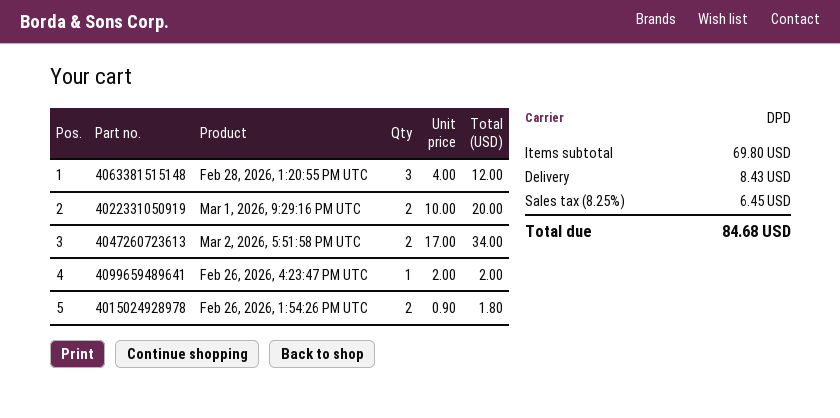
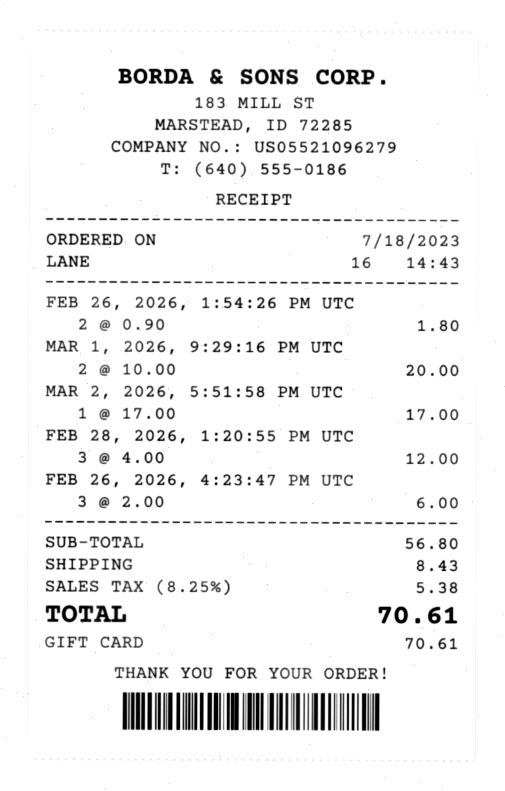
Mar 2, 2026, 5:51:58 PM UTC: 2 x 17.00 = 34.00 -> 1 x 17.00 = 17.00
Feb 26, 2026, 4:23:47 PM UTC: 1 x 2.00 = 2.00 -> 3 x 2.00 = 6.00
subtotal: 69.80 -> 56.80
tax: 8.25% = 6.45 -> 8.25% = 5.38
total: 84.68 -> 70.61

